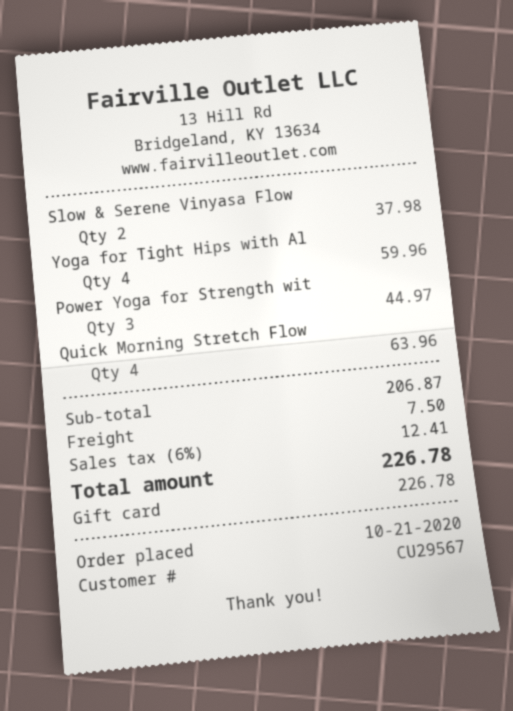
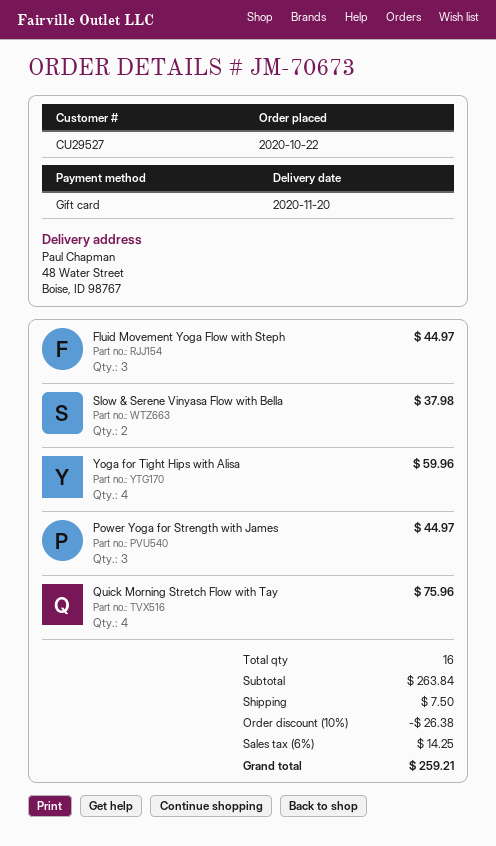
order date: 2020-10-21 -> 2020-10-22
customer number: CU29567 -> CU29527
Quick Morning Stretch Flow: 4 for 63.96 -> 4 for 75.96
Fluid Movement Yoga Flow with Steph: none -> 3 for 44.97
subtotal: 206.87 -> 263.84
discount: none -> 10% = 26.38
tax: 6% = 12.41 -> 6% = 14.25
total: 226.78 -> 259.21

